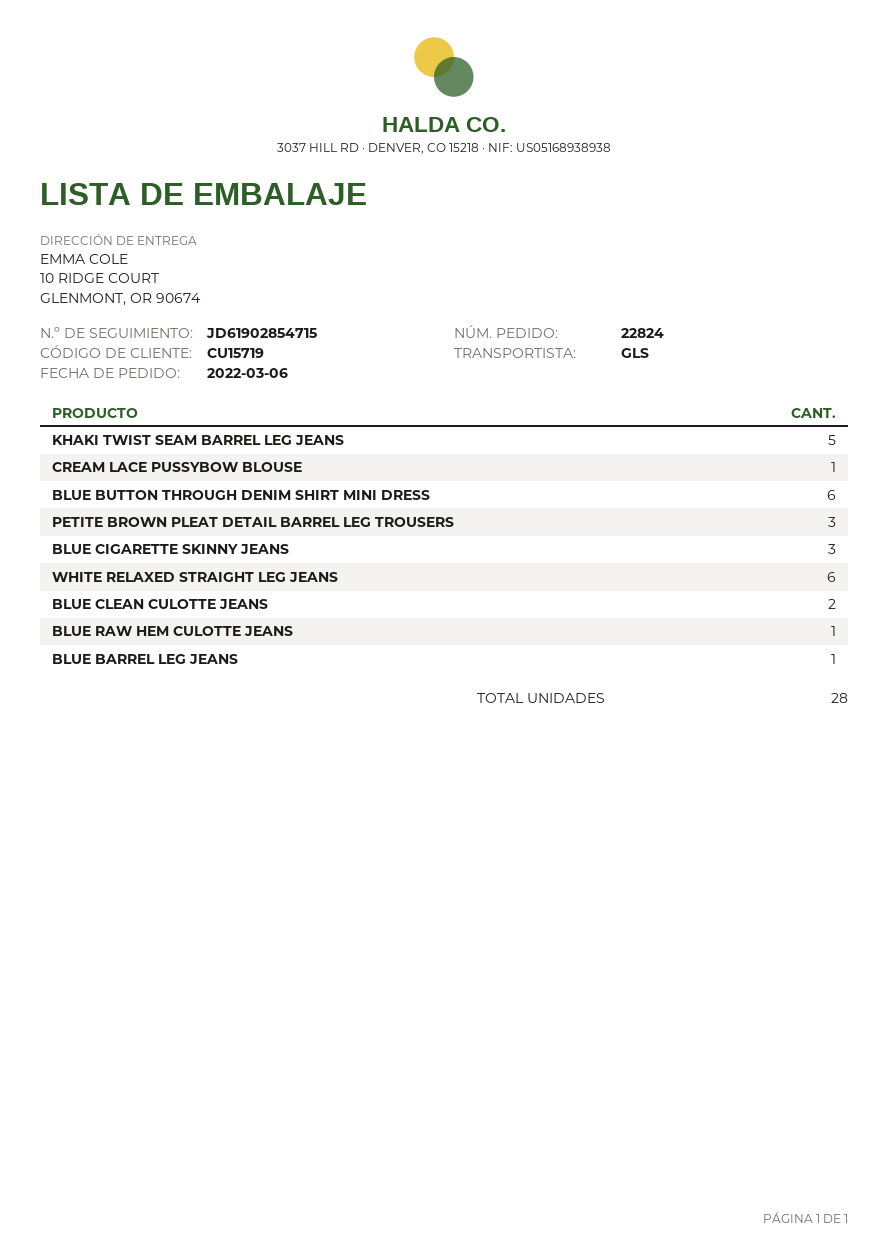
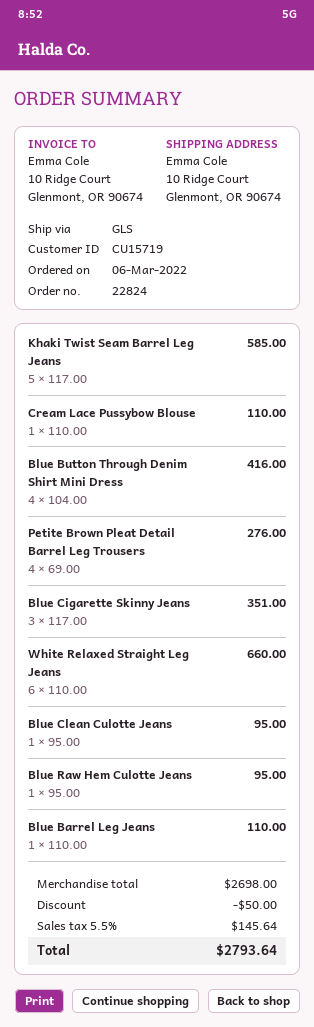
BLUE BUTTON THROUGH DENIM SHIRT MINI DRESS: 6 -> 4
PETITE BROWN PLEAT DETAIL BARREL LEG TROUSERS: 3 -> 4
BLUE CLEAN CULOTTE JEANS: 2 -> 1

